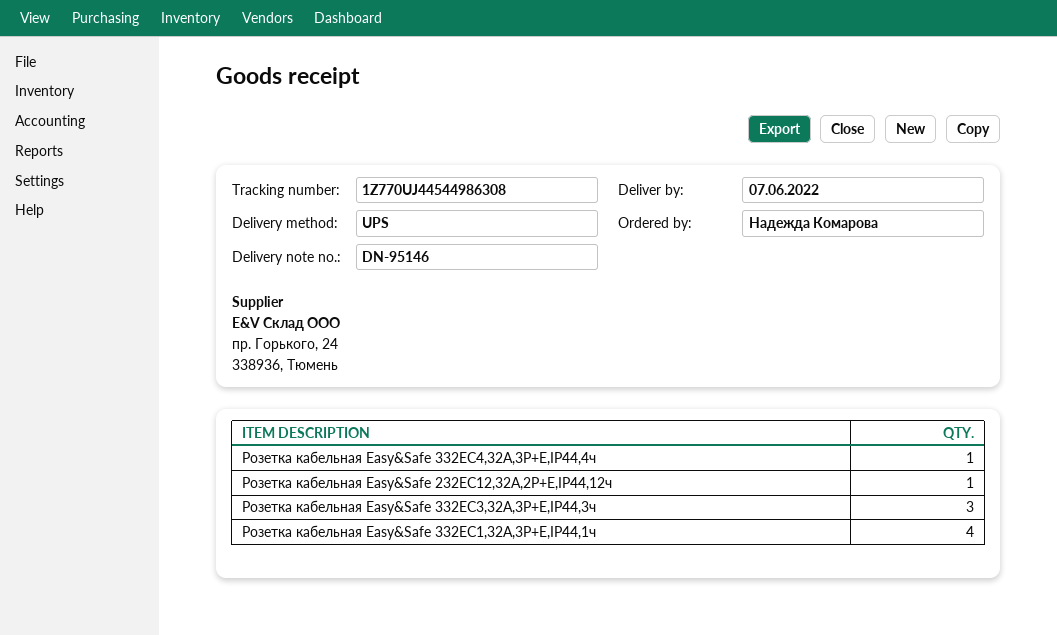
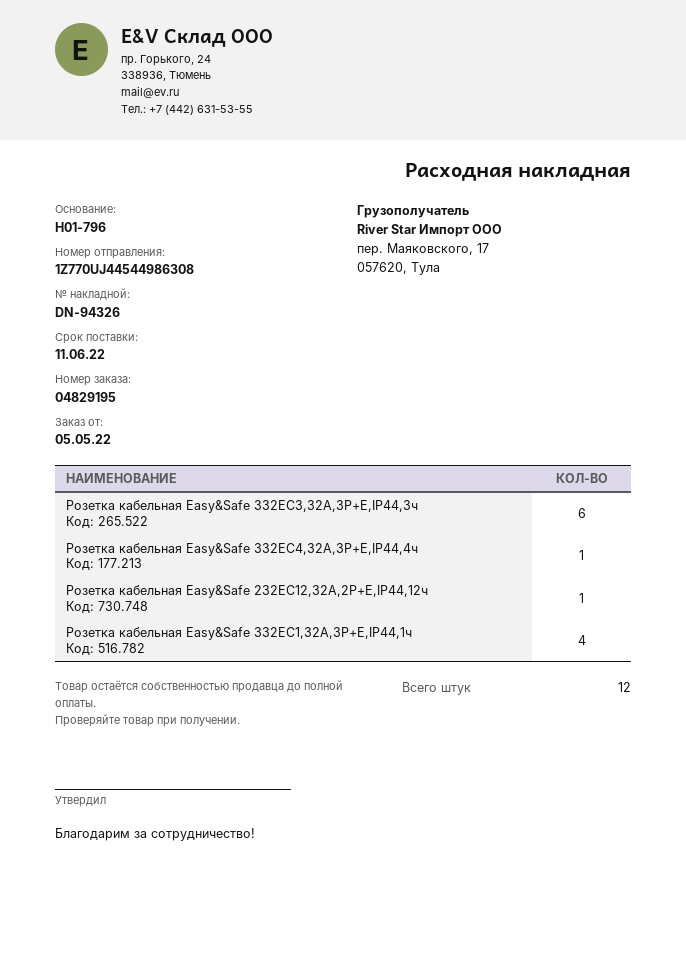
delivery note number: DN-95146 -> DN-94326
delivery date: 2022-06-07 -> 2022-06-11
Розетка кабельная Easy&Safe 332EC3,32А,3P+E,IP44,3ч: 3 -> 6

